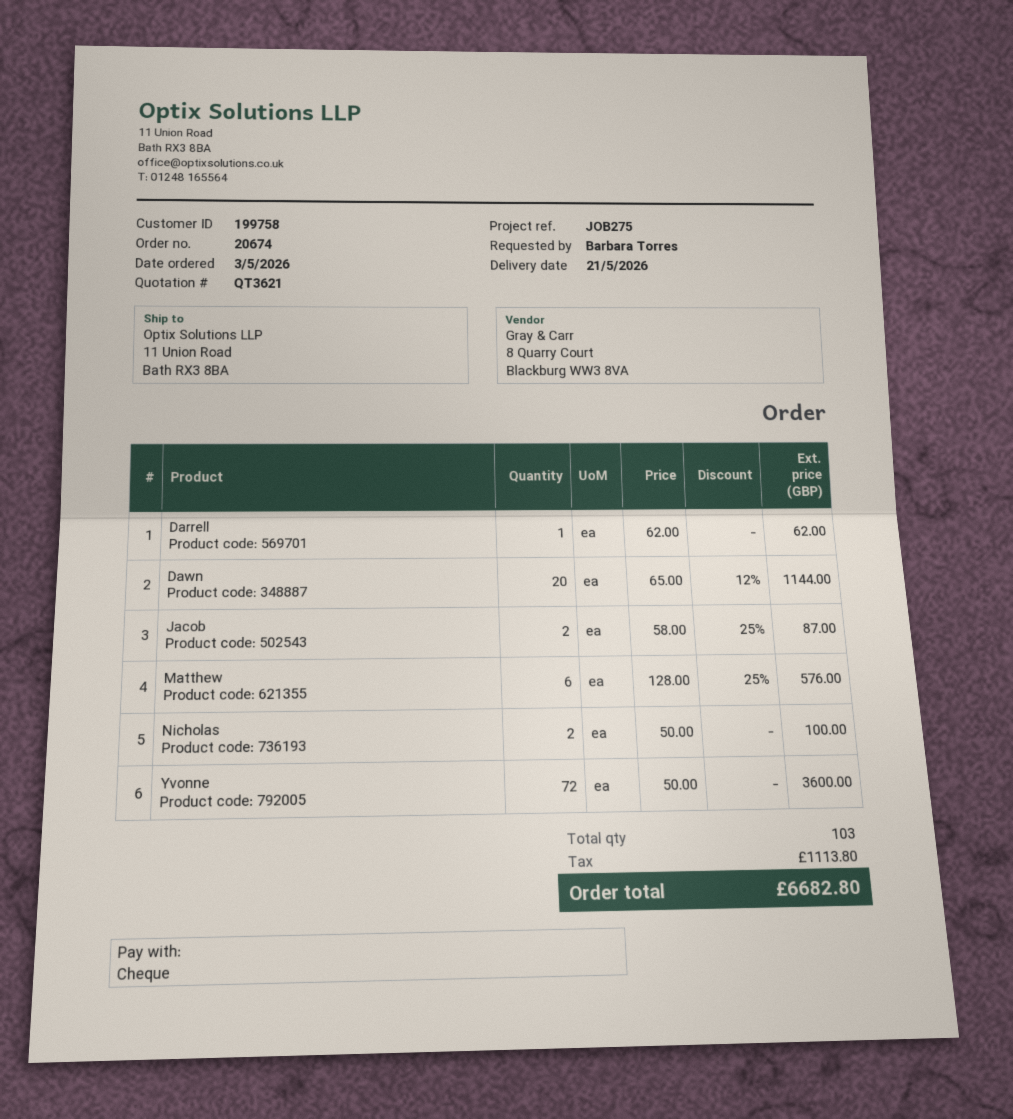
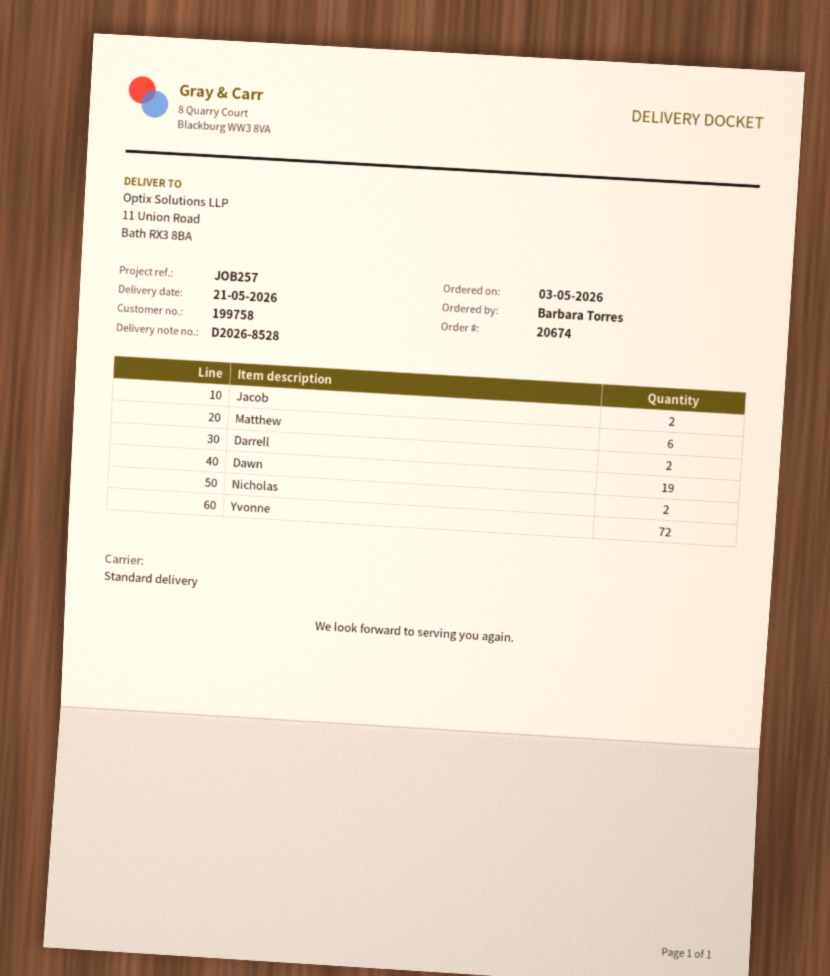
reference: JOB275 -> JOB257
Darrell: 1 -> 2
Dawn: 20 -> 19

